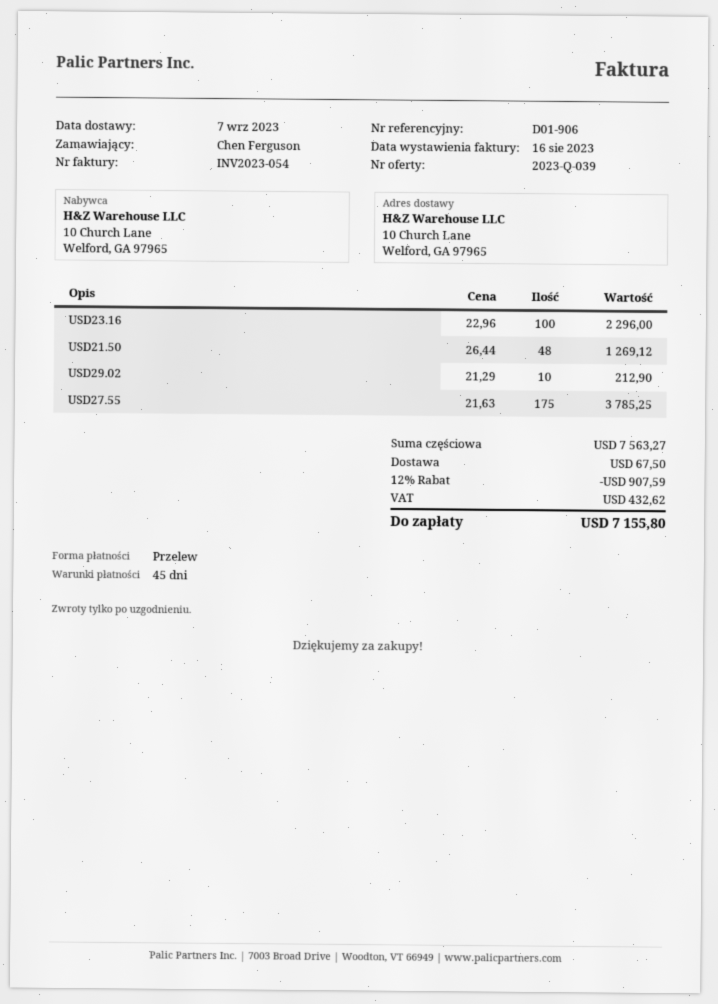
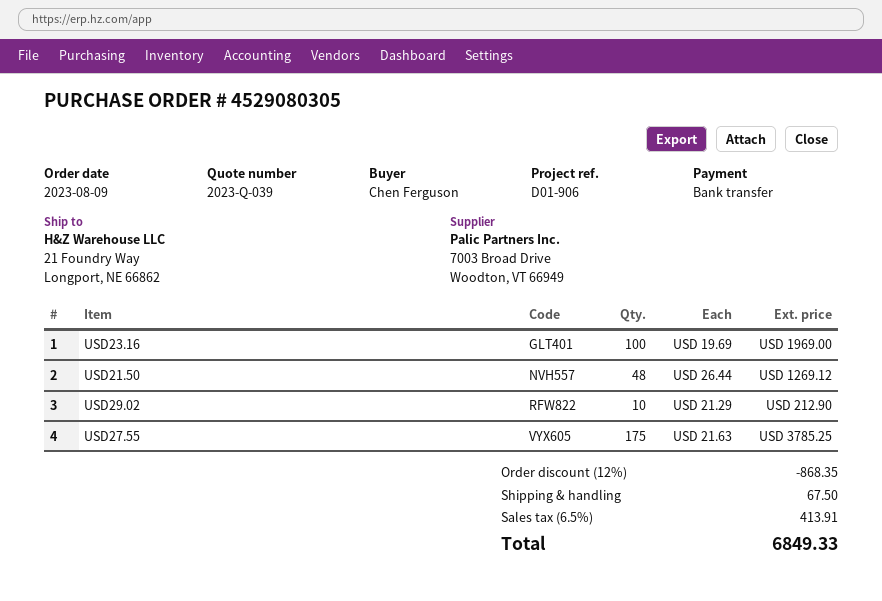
ship to: 10 Church Lane, Welford, GA 97965 -> 21 Foundry Way, Longport, NE 66862
USD23.16: 100 x 22.96 = 2296.00 -> 100 x 19.69 = 1969.00
discount: 12% = 907.59 -> 12% = 868.35
tax: 432.62 -> 413.91
total: 7155.80 -> 6849.33

